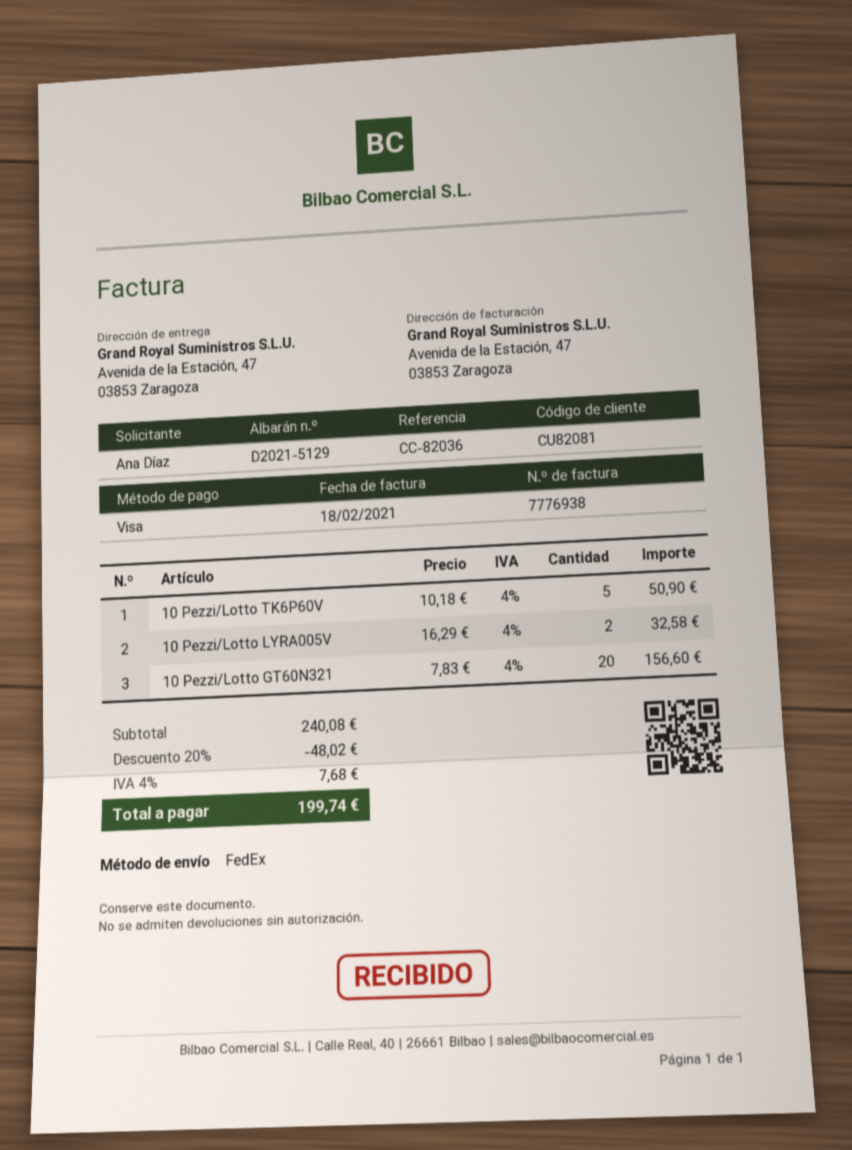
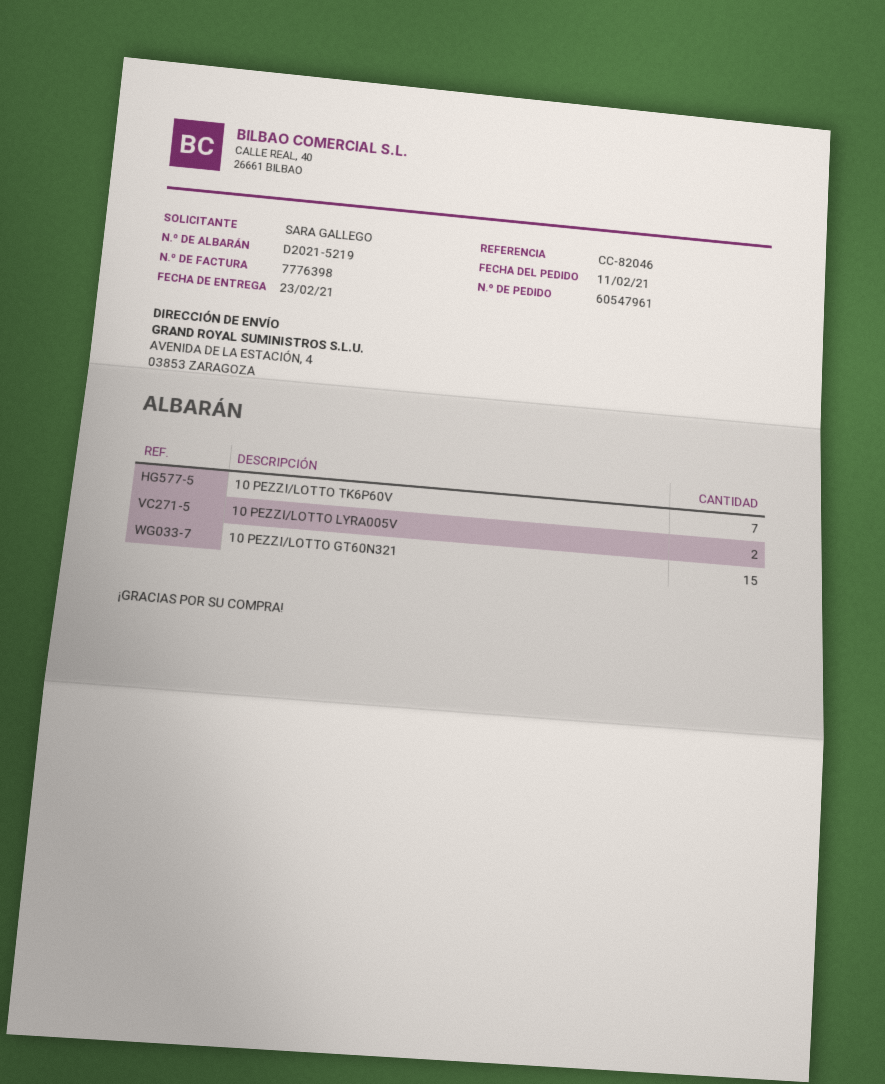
delivery note number: D2021-5129 -> D2021-5219
invoice number: 7776938 -> 7776398
reference: CC-82036 -> CC-82046
ordered by: Ana Díaz -> SARA GALLEGO
ship to: Avenida de la Estación, 47, 03853 Zaragoza -> AVENIDA DE LA ESTACIÓN, 4, 03853 ZARAGOZA
10 Pezzi/Lotto TK6P60V: 5 -> 7
10 Pezzi/Lotto GT60N321: 20 -> 15

